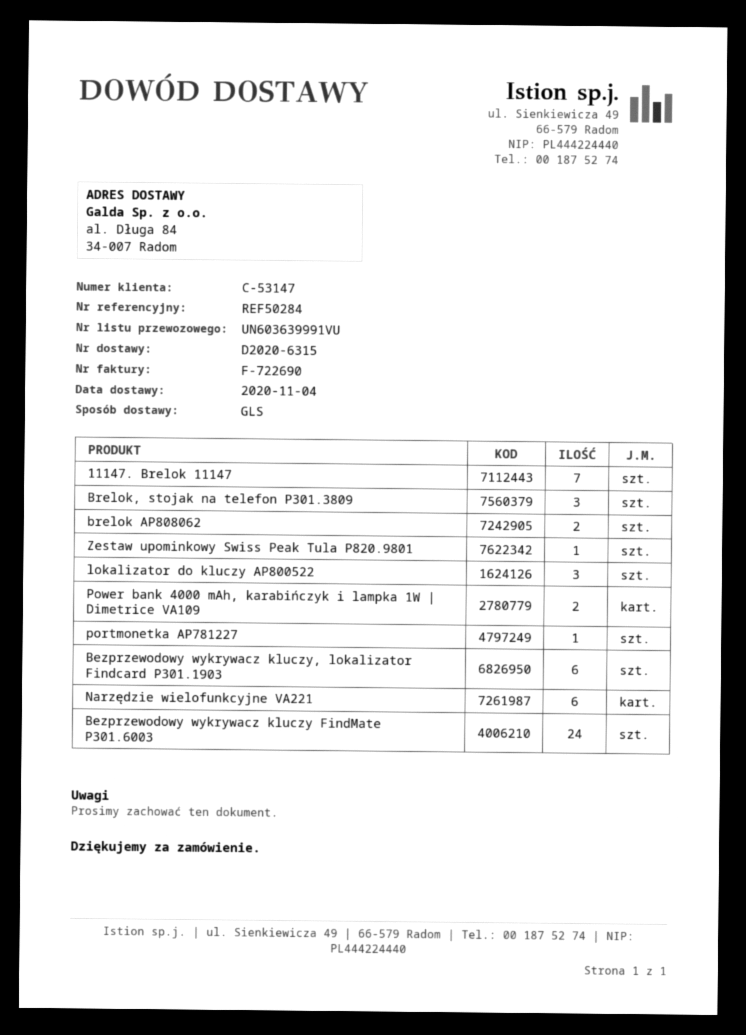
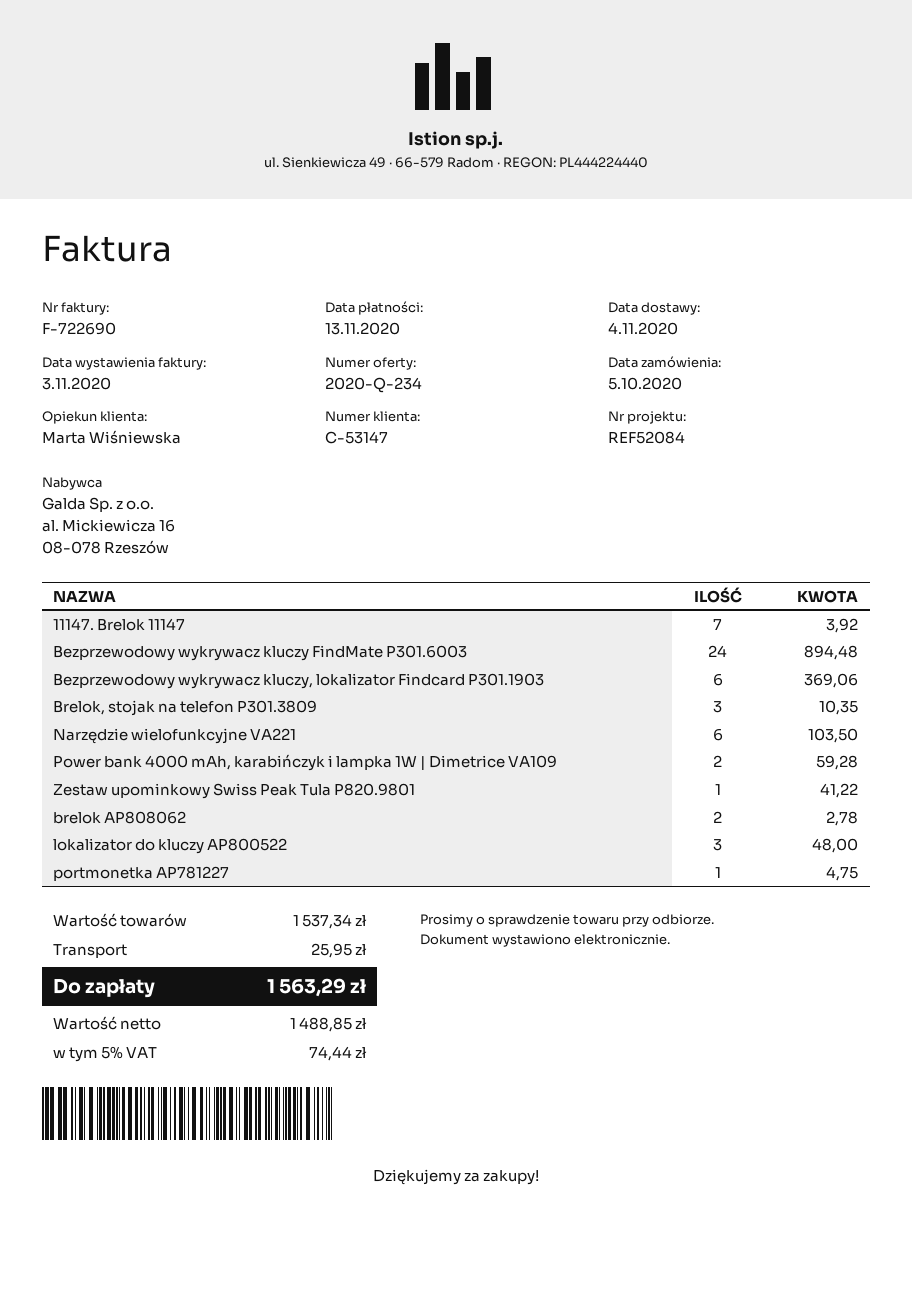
reference: REF50284 -> REF52084

